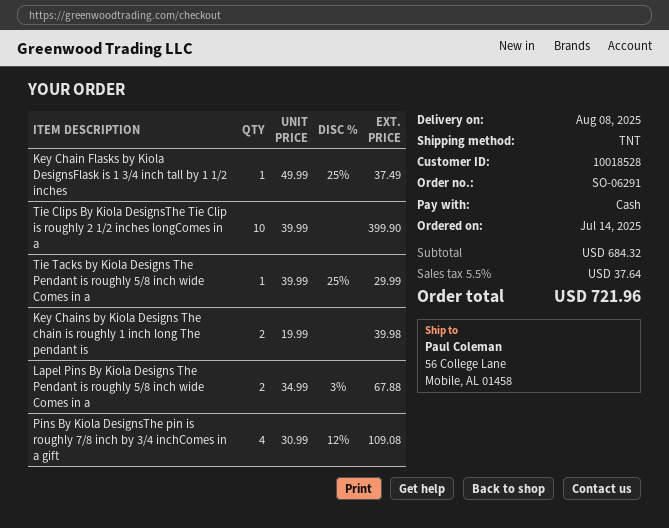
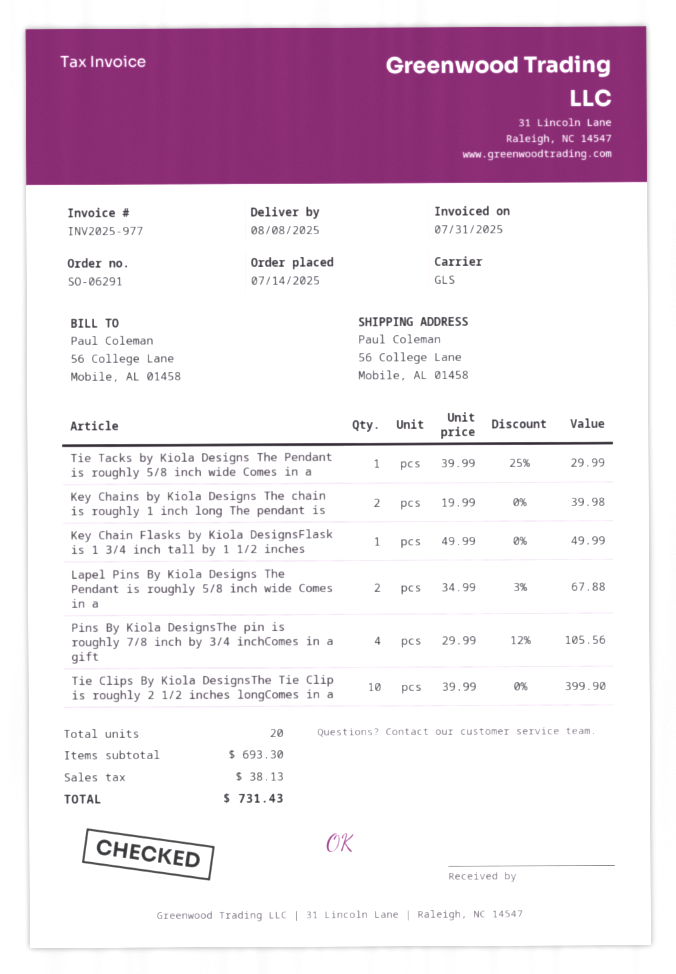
shipping method: TNT -> GLS
Key Chain Flasks by Kiola DesignsFlask is 1 3/4 inch tall by 1 1/2 inches: 1 x 49.99 - 25% = 37.49 -> 1 x 49.99 = 49.99
Pins By Kiola DesignsThe pin is roughly 7/8 inch by 3/4 inchComes in a gift: 4 x 30.99 - 12% = 109.08 -> 4 x 29.99 - 12% = 105.56
subtotal: 684.32 -> 693.30
tax: 37.64 -> 38.13
total: 721.96 -> 731.43

